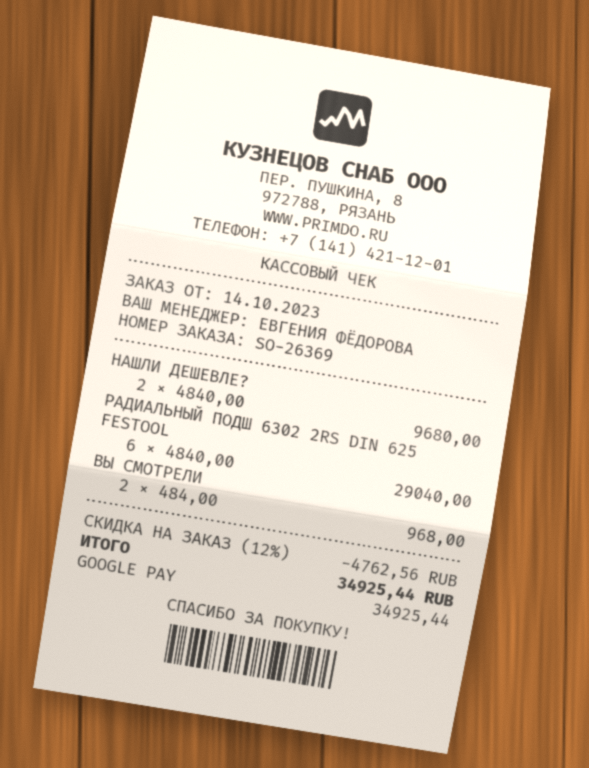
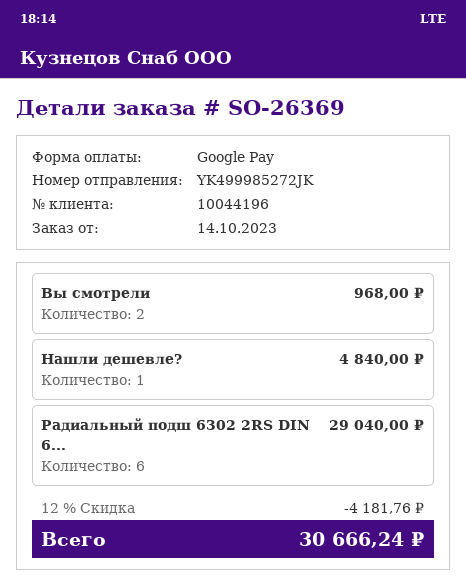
НАШЛИ ДЕШЕВЛЕ?: 2 for 9680.00 -> 1 for 4840.00
discount: 12% = 4762.56 -> 12% = 4181.76
total: 34925.44 -> 30666.24

